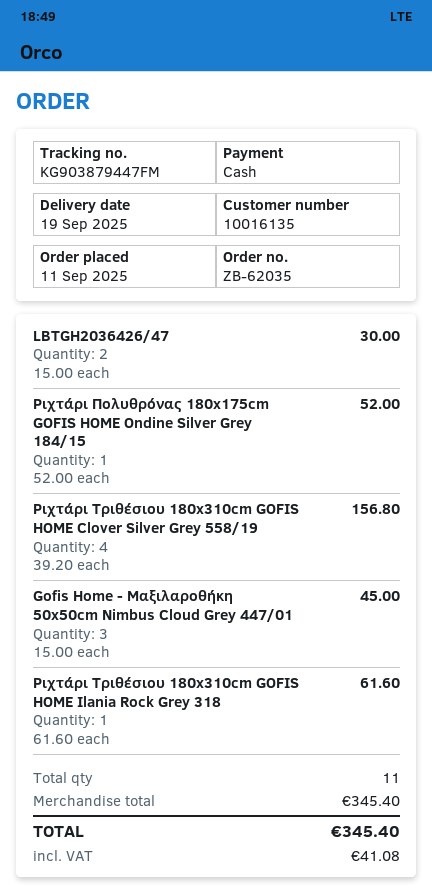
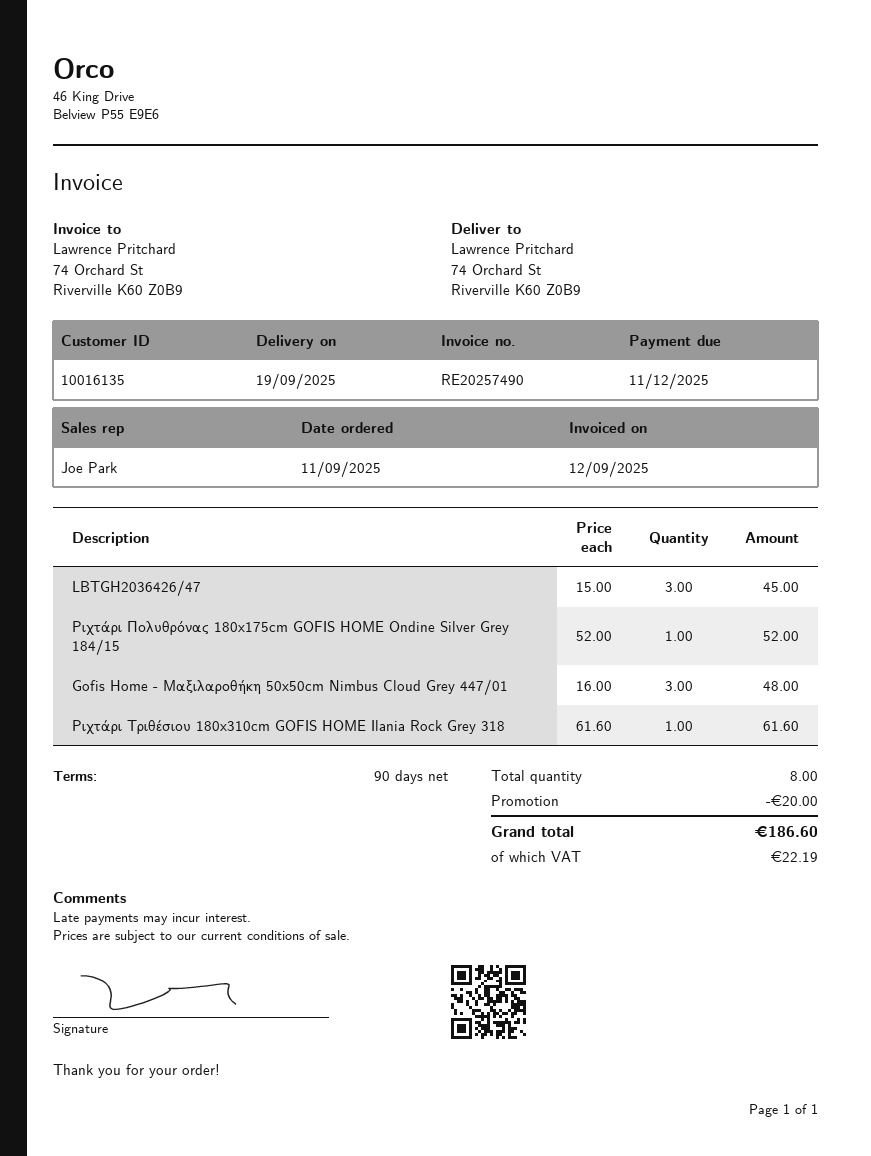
LBTGH2036426/47: 2 x 15.00 = 30.00 -> 3 x 15.00 = 45.00
Ριχτάρι Τριθέσιου 180x310cm GOFIS HOME Clover Silver Grey 558/19: 4 x 39.20 = 156.80 -> none
Gofis Home - Μαξιλαροθήκη 50x50cm Nimbus Cloud Grey 447/01: 3 x 15.00 = 45.00 -> 3 x 16.00 = 48.00
total quantity: 11 -> 8
discount: none -> 20.00
tax: 41.08 -> 22.19
total: 345.40 -> 186.60

